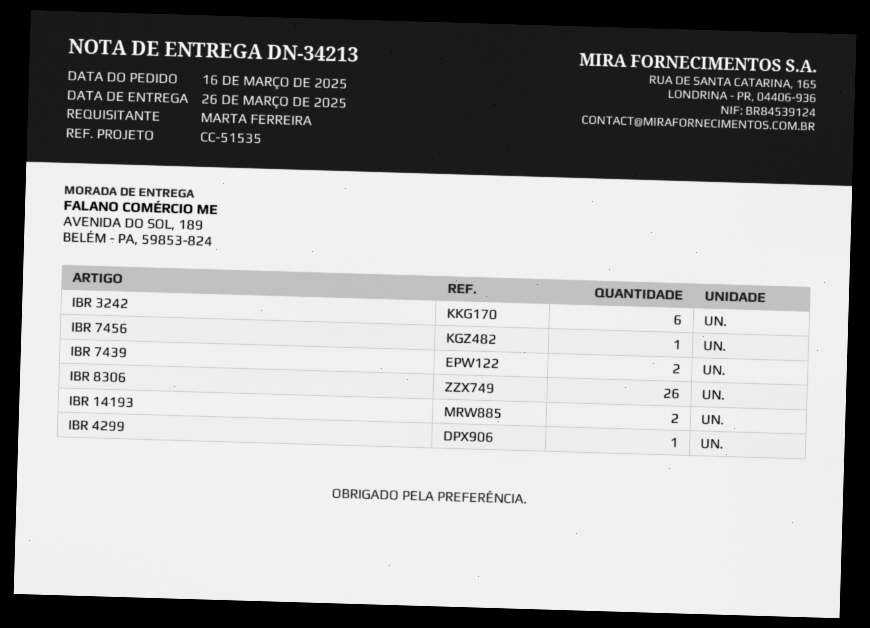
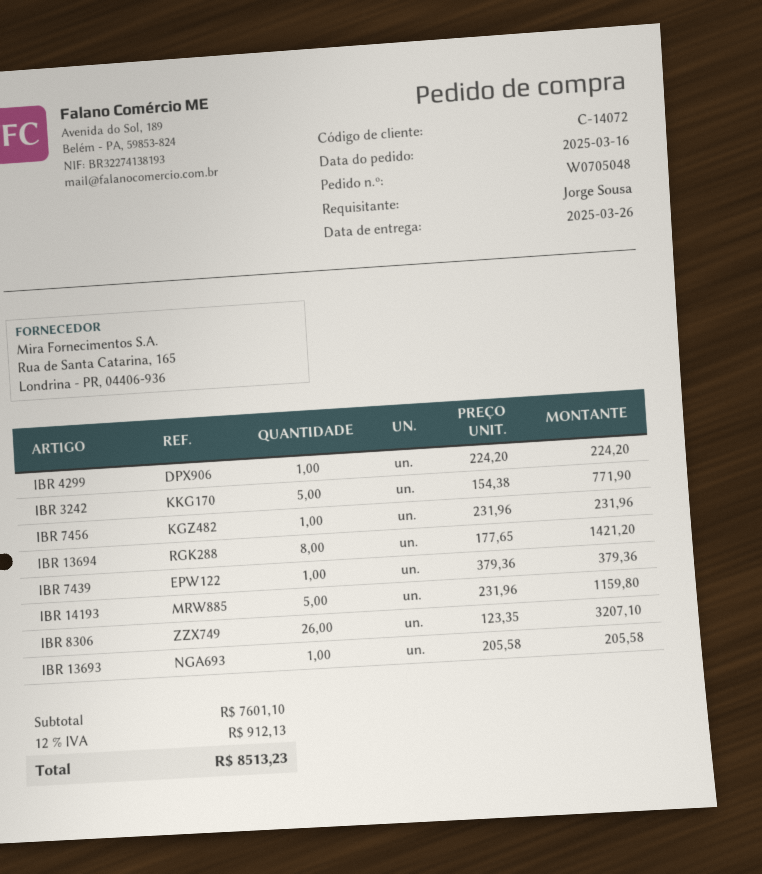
ordered by: MARTA FERREIRA -> Jorge Sousa
IBR 3242: 6 -> 5
IBR 7439: 2 -> 1
IBR 14193: 2 -> 5
IBR 13694: none -> 8
IBR 13693: none -> 1

